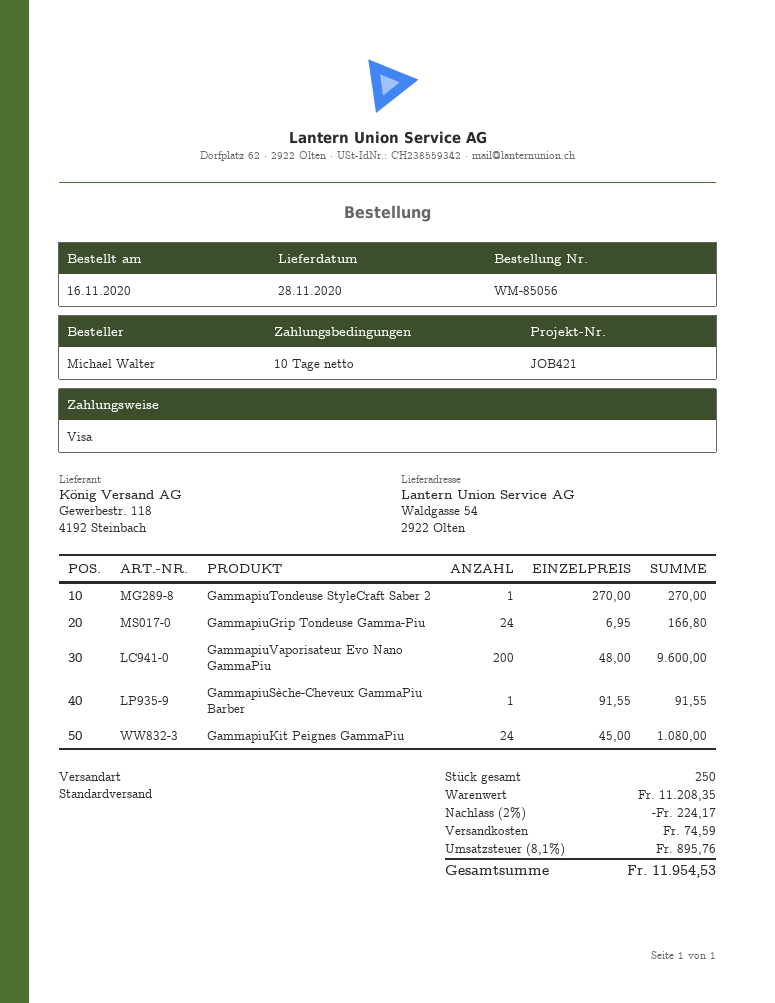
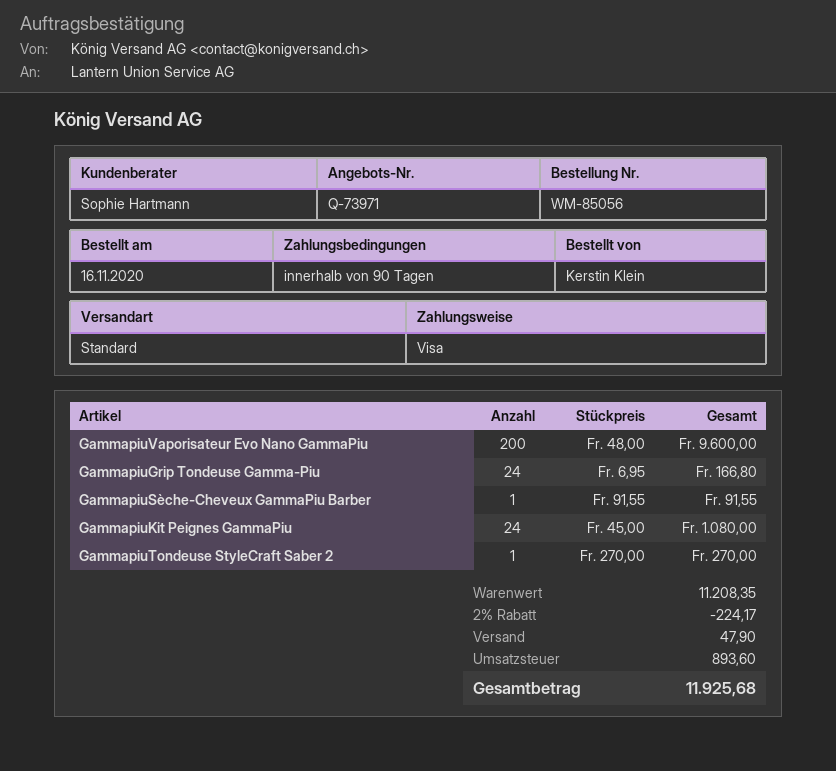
payment terms: 10 days -> 90 days
ordered by: Michael Walter -> Kerstin Klein
shipping: 74.59 -> 47.90
tax: 895.76 -> 893.60
total: 11954.53 -> 11925.68

